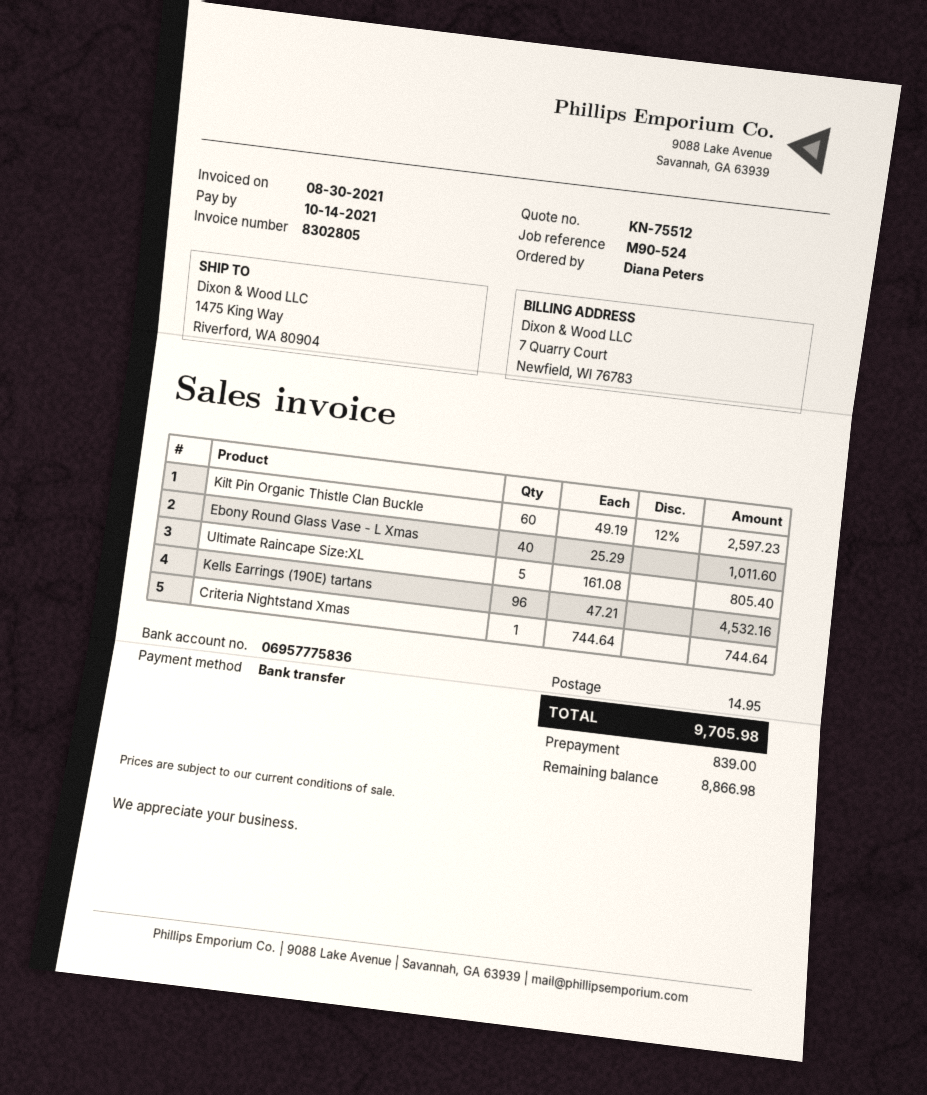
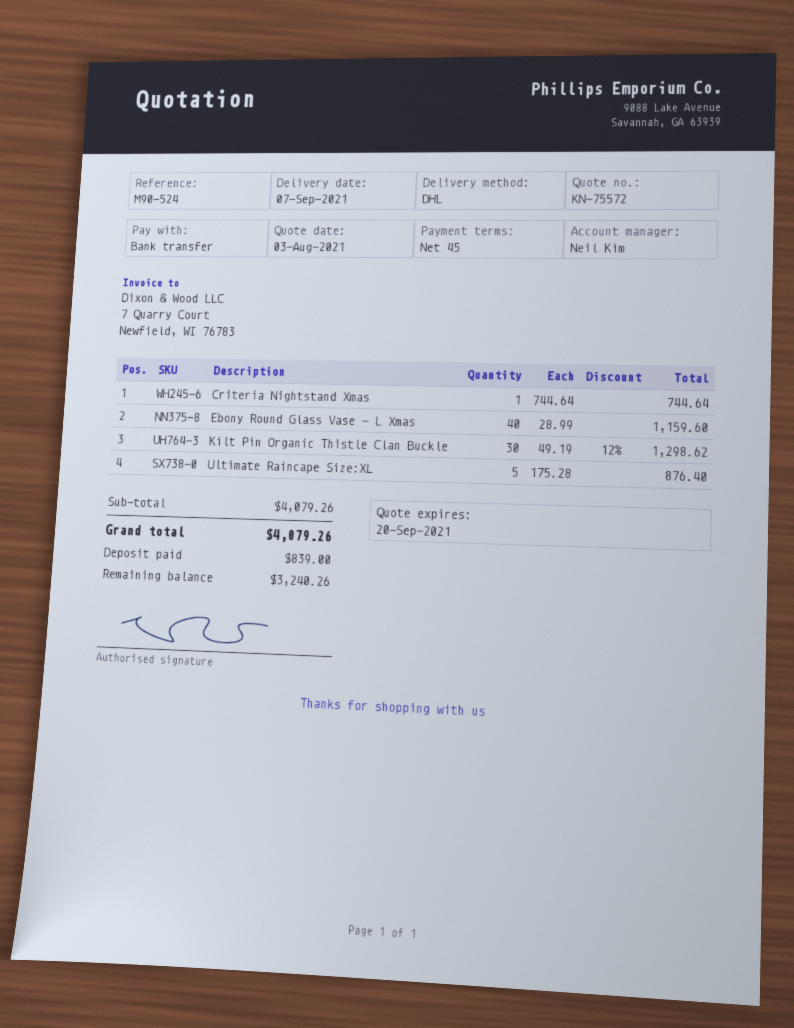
quote number: KN-75512 -> KN-75572
Kilt Pin Organic Thistle Clan Buckle: 60 x 49.19 - 12% = 2597.23 -> 30 x 49.19 - 12% = 1298.62
Ebony Round Glass Vase - L Xmas: 40 x 25.29 = 1011.60 -> 40 x 28.99 = 1159.60
Ultimate Raincape Size:XL: 5 x 161.08 = 805.40 -> 5 x 175.28 = 876.40
Kells Earrings (190E) tartans: 96 x 47.21 = 4532.16 -> none
shipping: 14.95 -> none
total: 9705.98 -> 4079.26
balance: 8866.98 -> 3240.26

